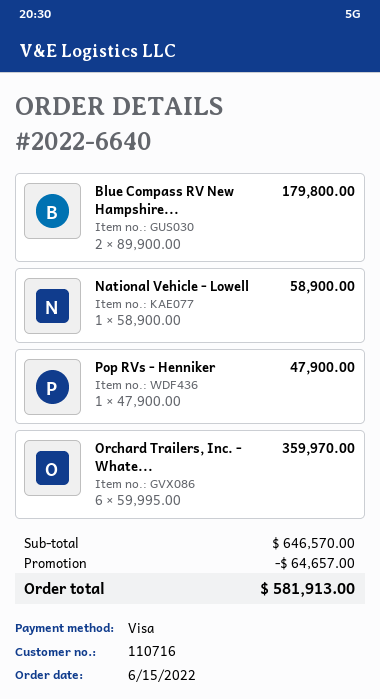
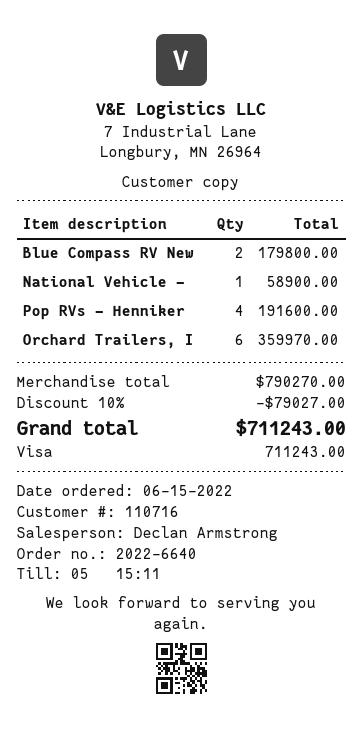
Pop RVs - Henniker: 1 for 47900.00 -> 4 for 191600.00
subtotal: 646570.00 -> 790270.00
discount: 64657.00 -> 79027.00
total: 581913.00 -> 711243.00

